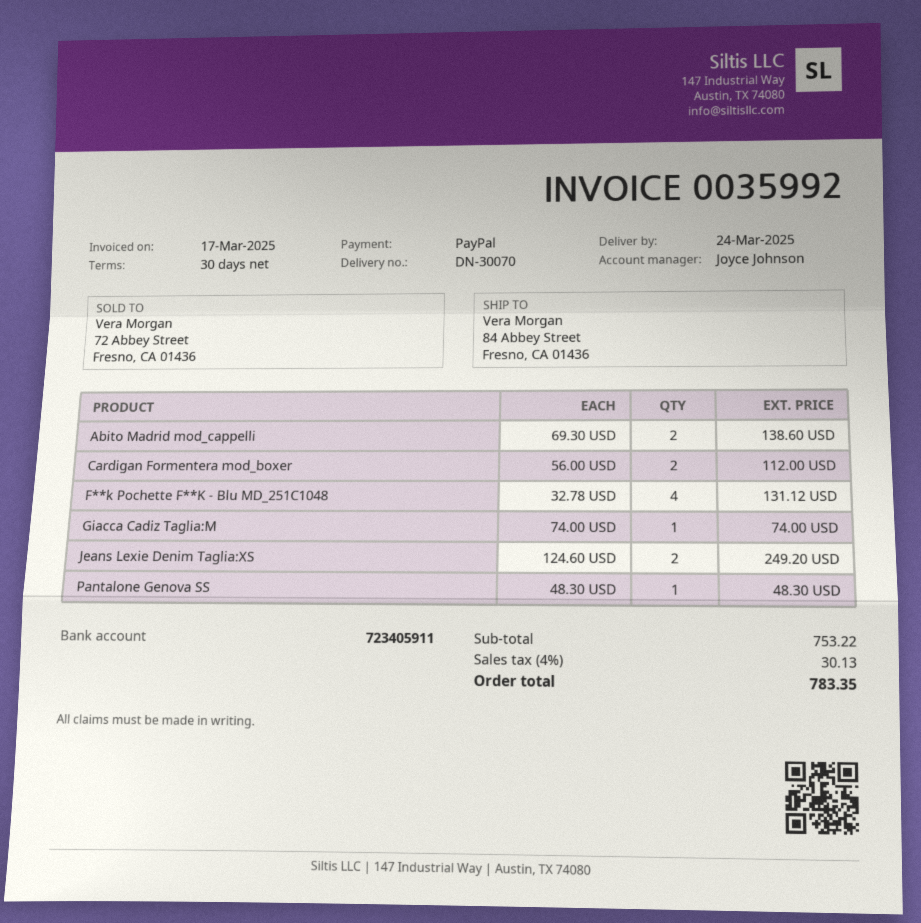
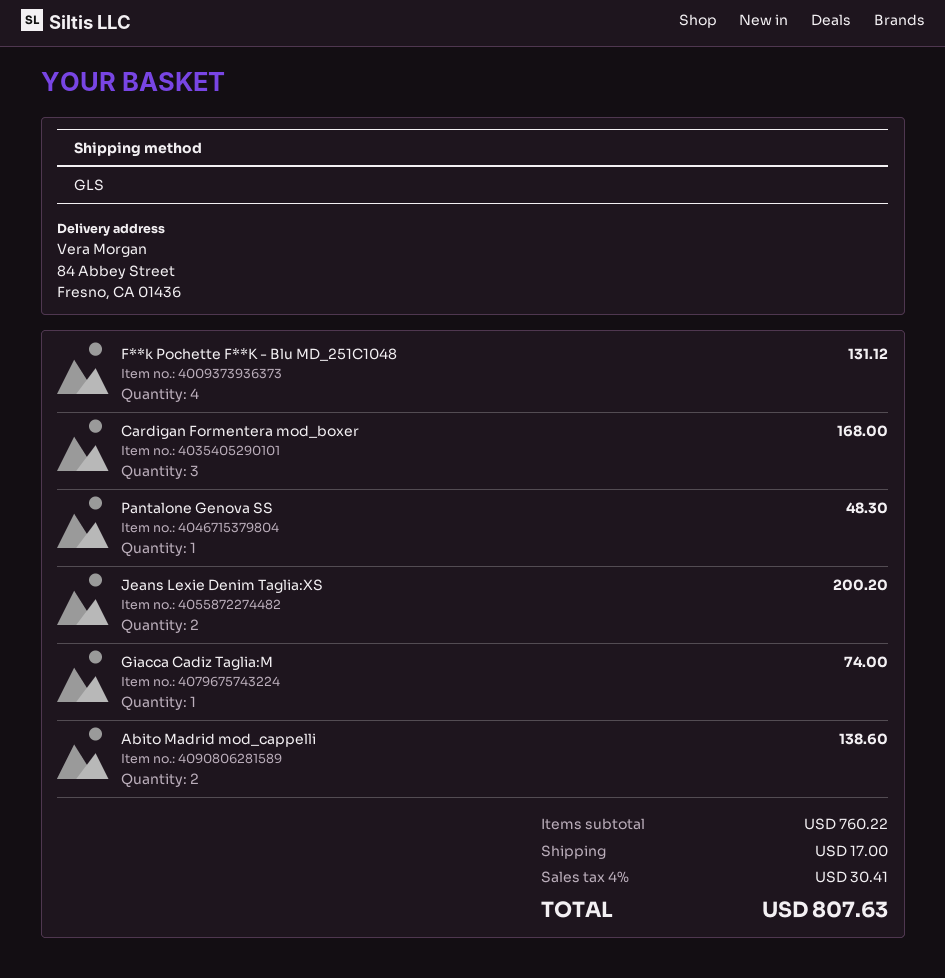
Cardigan Formentera mod_boxer: 2 for 112.00 -> 3 for 168.00
Jeans Lexie Denim Taglia:XS: 2 for 249.20 -> 2 for 200.20
subtotal: 753.22 -> 760.22
shipping: none -> 17.00
tax: 4% = 30.13 -> 4% = 30.41
total: 783.35 -> 807.63

